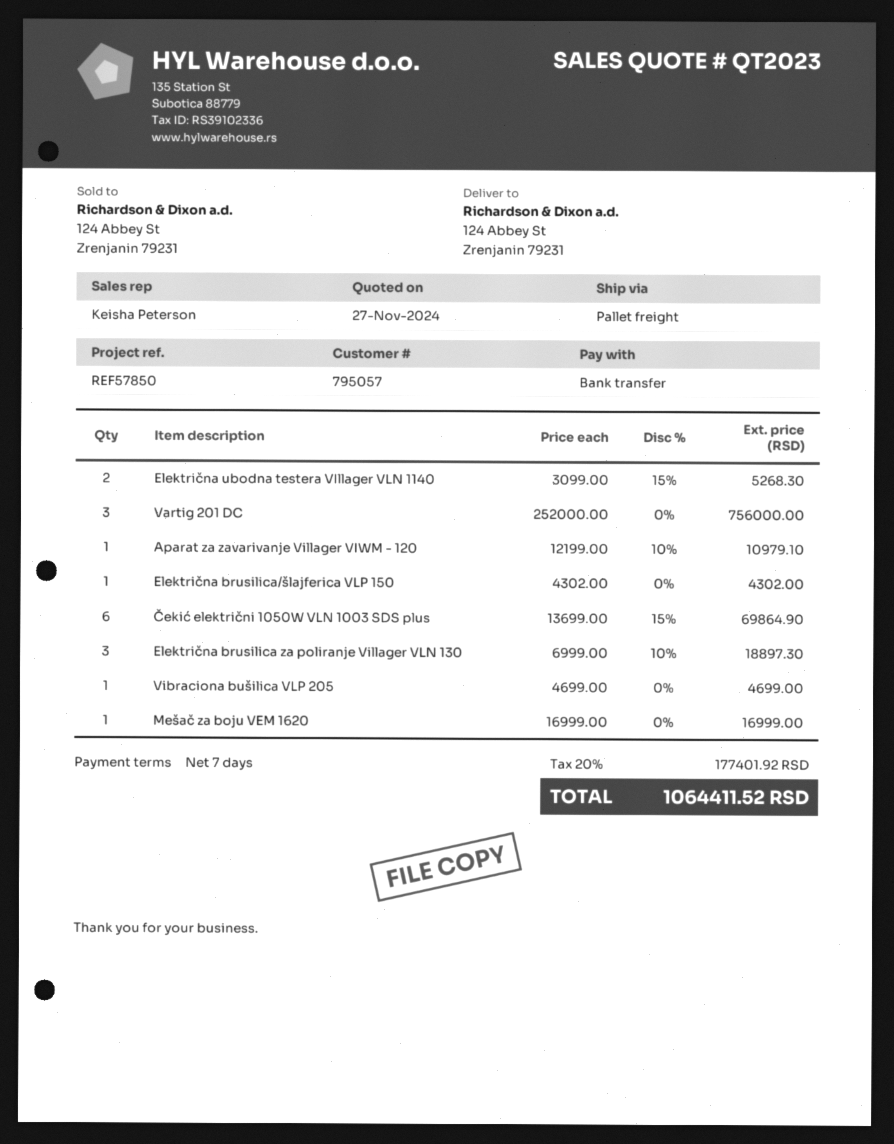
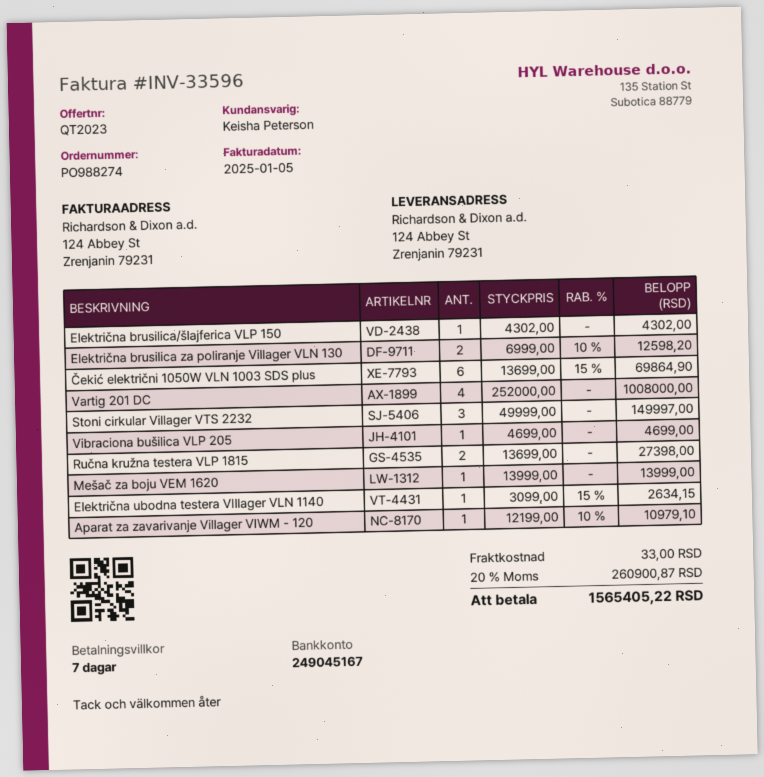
Električna ubodna testera VIllager VLN 1140: 2 x 3099.00 - 15% = 5268.30 -> 1 x 3099.00 - 15% = 2634.15
Vartig 201 DC: 3 x 252000.00 = 756000.00 -> 4 x 252000.00 = 1008000.00
Električna brusilica za poliranje Villager VLN 130: 3 x 6999.00 - 10% = 18897.30 -> 2 x 6999.00 - 10% = 12598.20
Mešač za boju VEM 1620: 1 x 16999.00 = 16999.00 -> 1 x 13999.00 = 13999.00
Stoni cirkular Villager VTS 2232: none -> 3 x 49999.00 = 149997.00
Ručna kružna testera VLP 1815: none -> 2 x 13699.00 = 27398.00
shipping: none -> 33.00
tax: 20% = 177401.92 -> 20% = 260900.87
total: 1064411.52 -> 1565405.22

